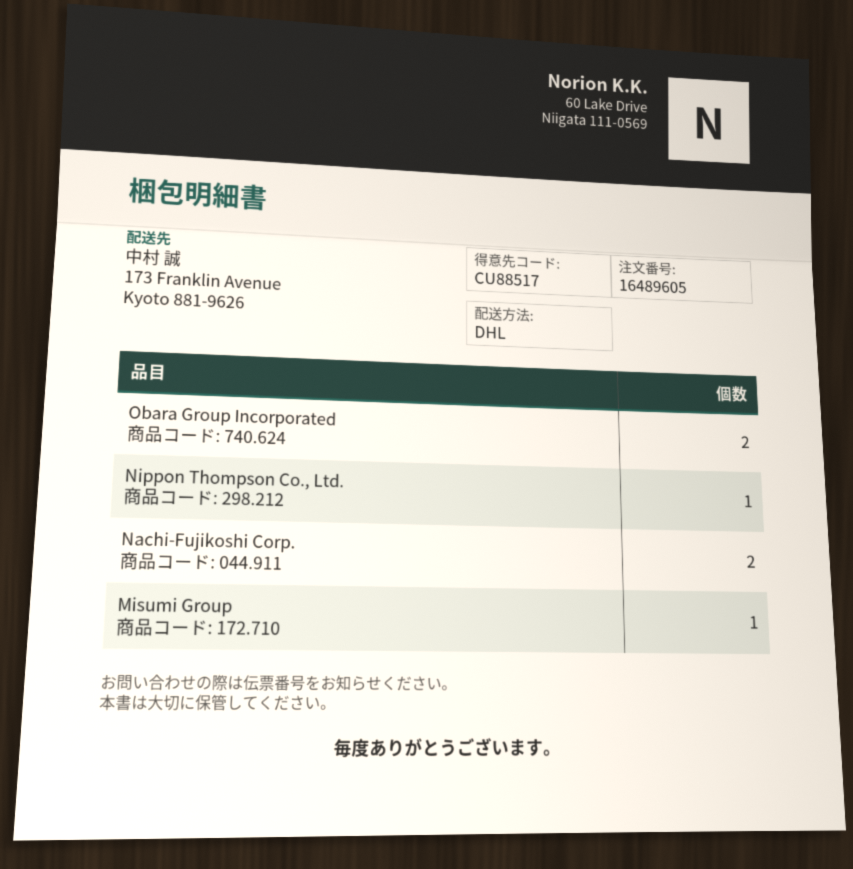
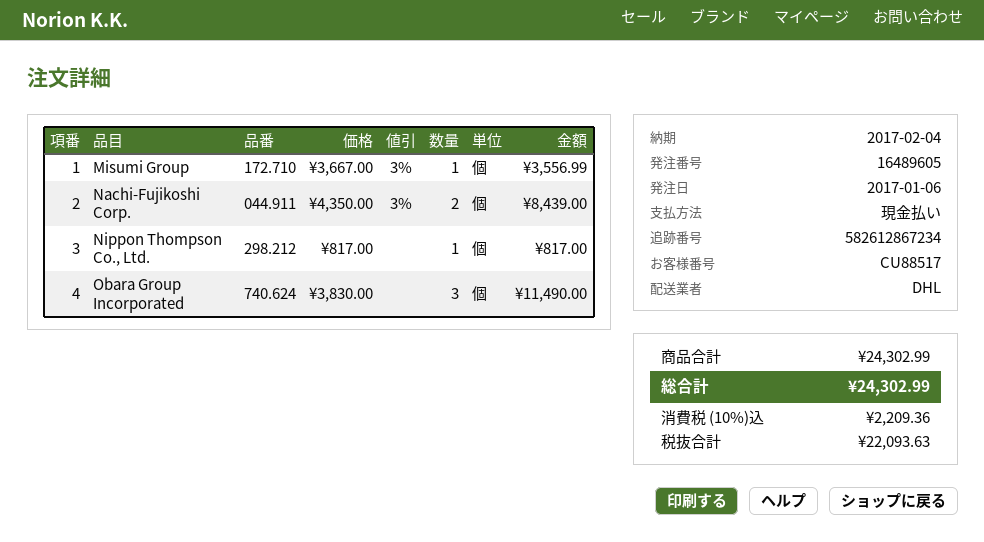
Obara Group Incorporated: 2 -> 3

